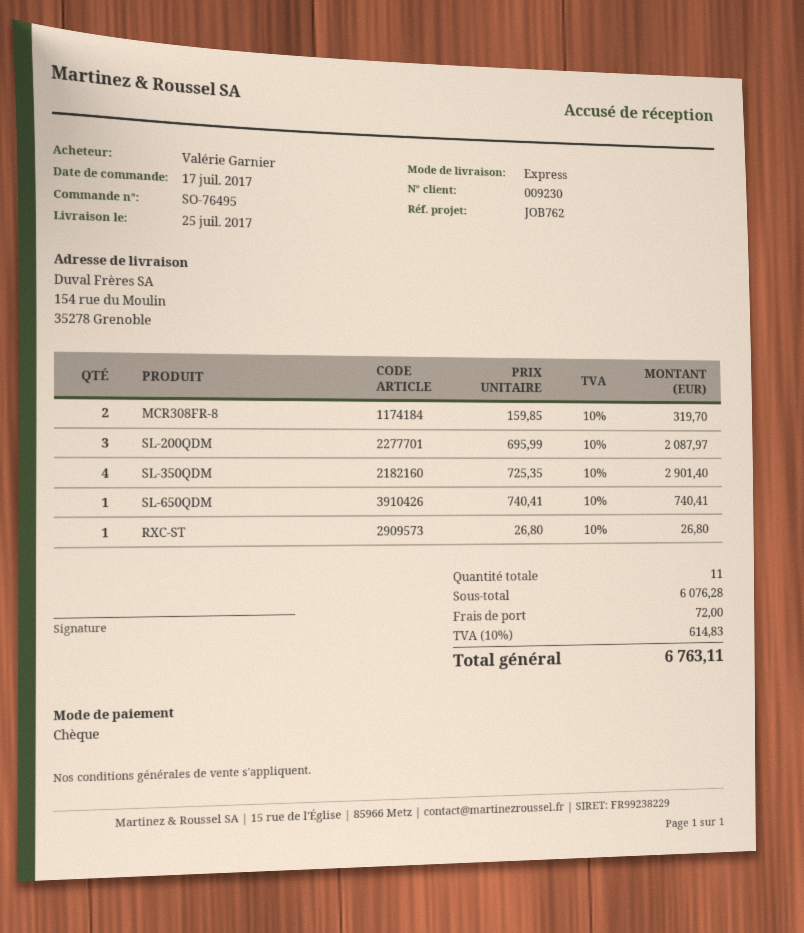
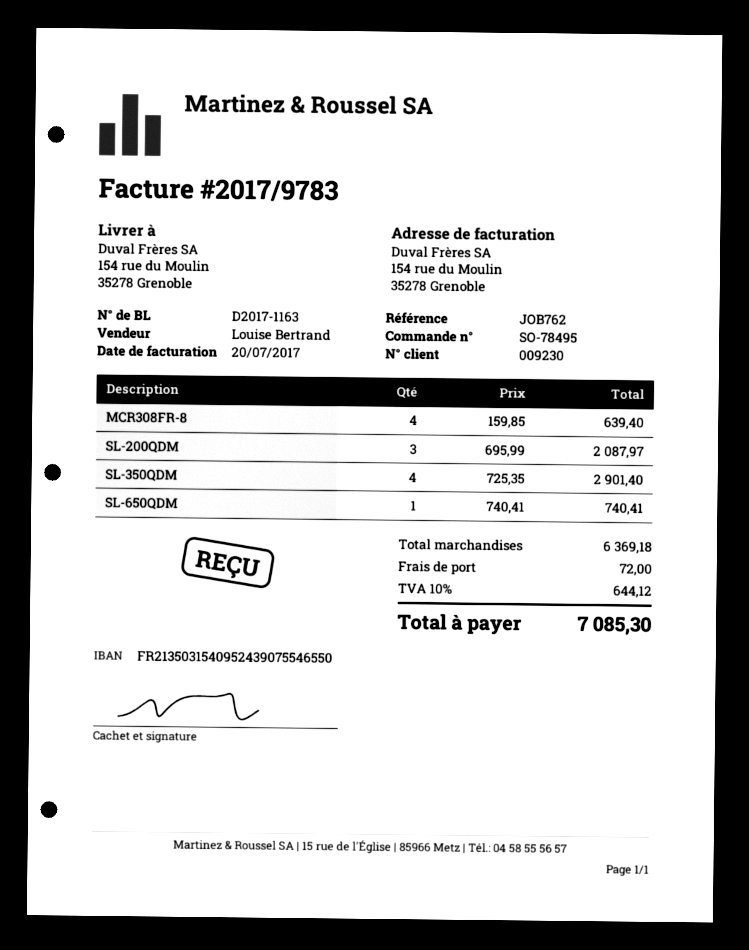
order number: SO-76495 -> SO-78495
MCR308FR-8: 2 x 159.85 = 319.70 -> 4 x 159.85 = 639.40
RXC-ST: 1 x 26.80 = 26.80 -> none
subtotal: 6076.28 -> 6369.18
tax: 10% = 614.83 -> 10% = 644.12
total: 6763.11 -> 7085.30

